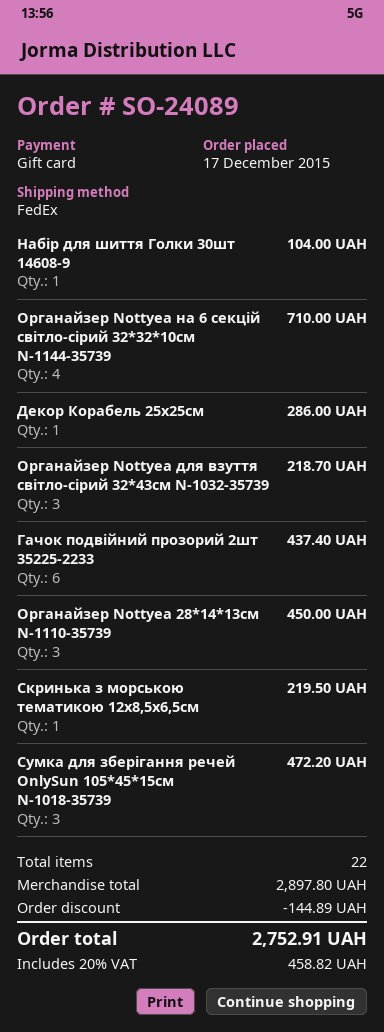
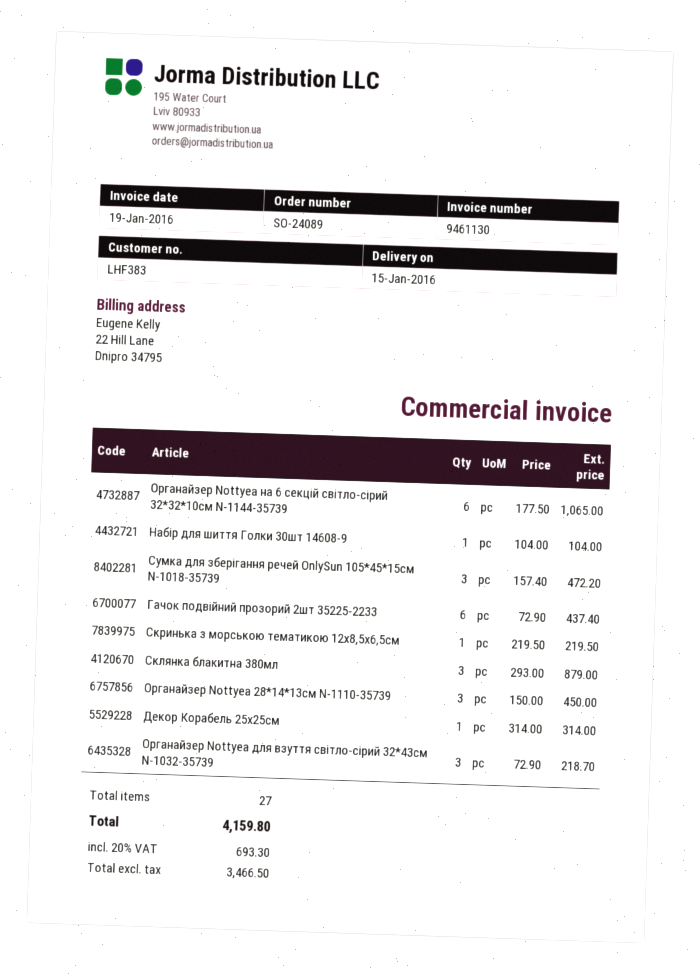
Органайзер Nottyea на 6 секцій світло-сірий 32*32*10см N-1144-35739: 4 for 710.00 -> 6 for 1065.00
Декор Корабель 25х25см: 1 for 286.00 -> 1 for 314.00
Склянка блакитна 380мл: none -> 3 for 879.00
total quantity: 22 -> 27
discount: 144.89 -> none
tax: 20% = 458.82 -> 20% = 693.30
total: 2752.91 -> 4159.80

